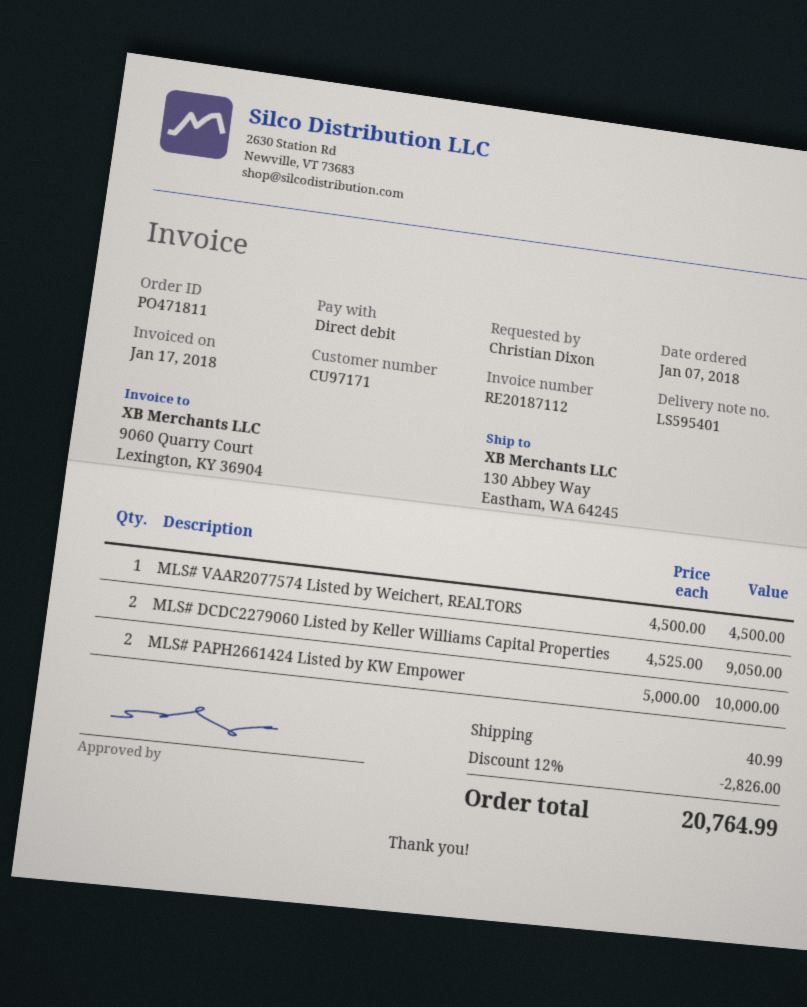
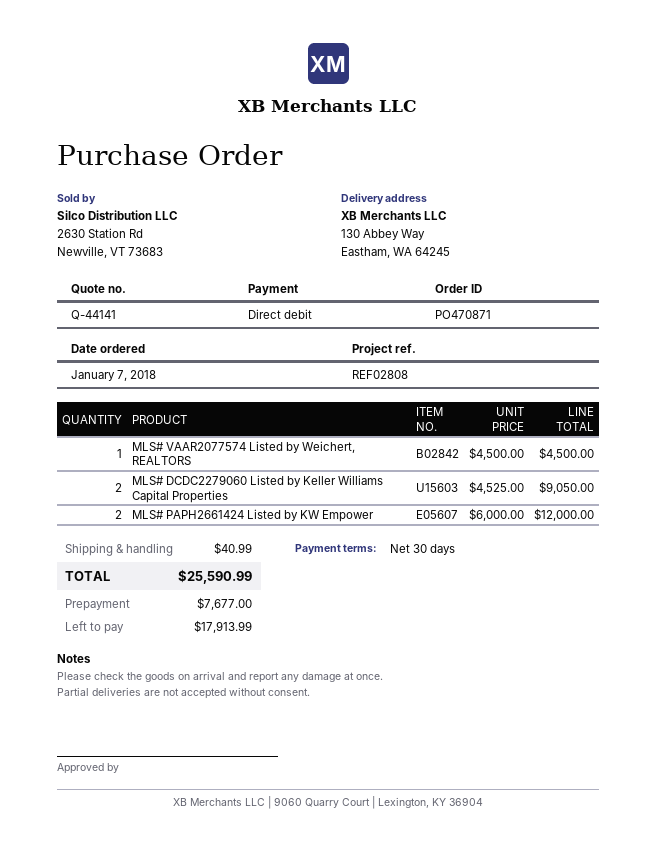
order number: PO471811 -> PO470871
MLS# PAPH2661424 Listed by KW Empower: 2 x 5000.00 = 10000.00 -> 2 x 6000.00 = 12000.00
discount: 12% = 2826.00 -> none
total: 20764.99 -> 25590.99

